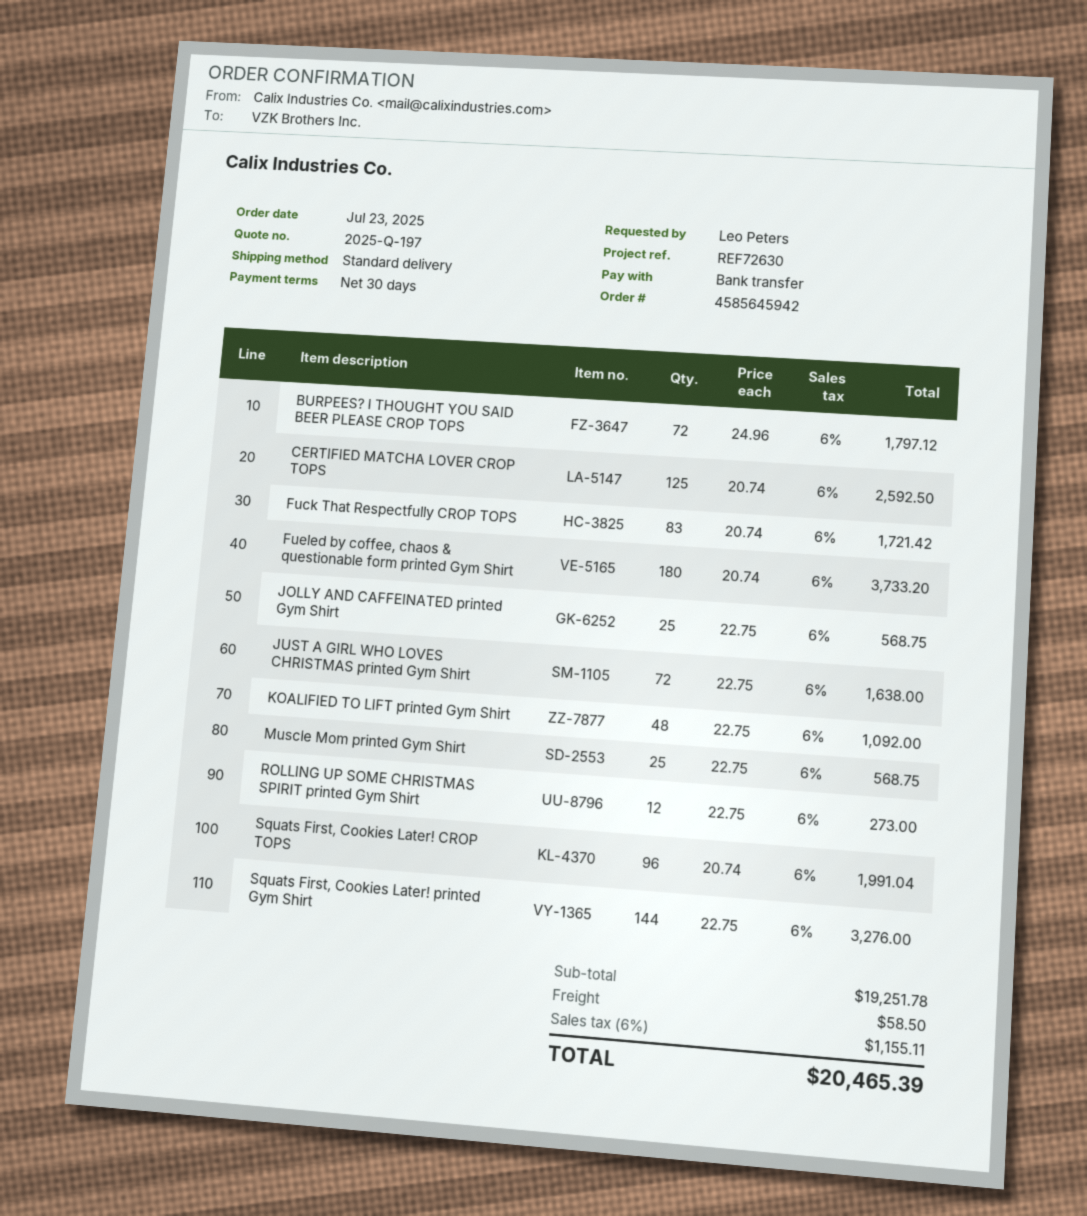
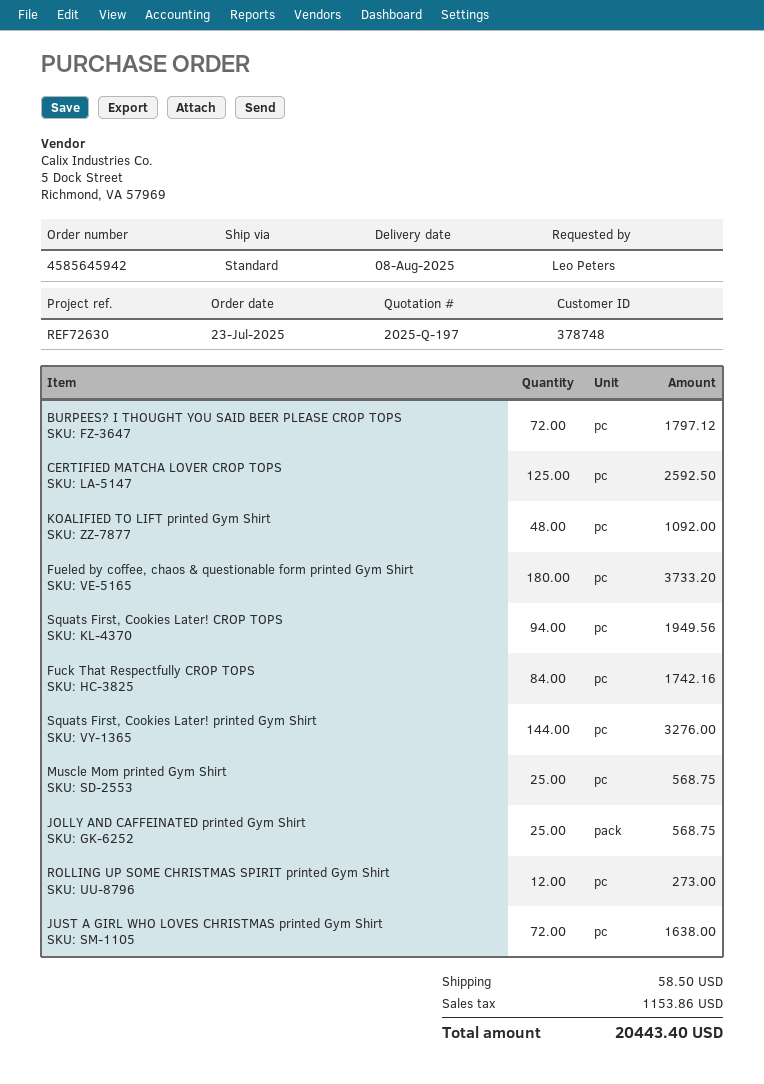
Fuck That Respectfully CROP TOPS: 83 for 1721.42 -> 84 for 1742.16
Squats First, Cookies Later! CROP TOPS: 96 for 1991.04 -> 94 for 1949.56
tax: 1155.11 -> 1153.86
total: 20465.39 -> 20443.40

